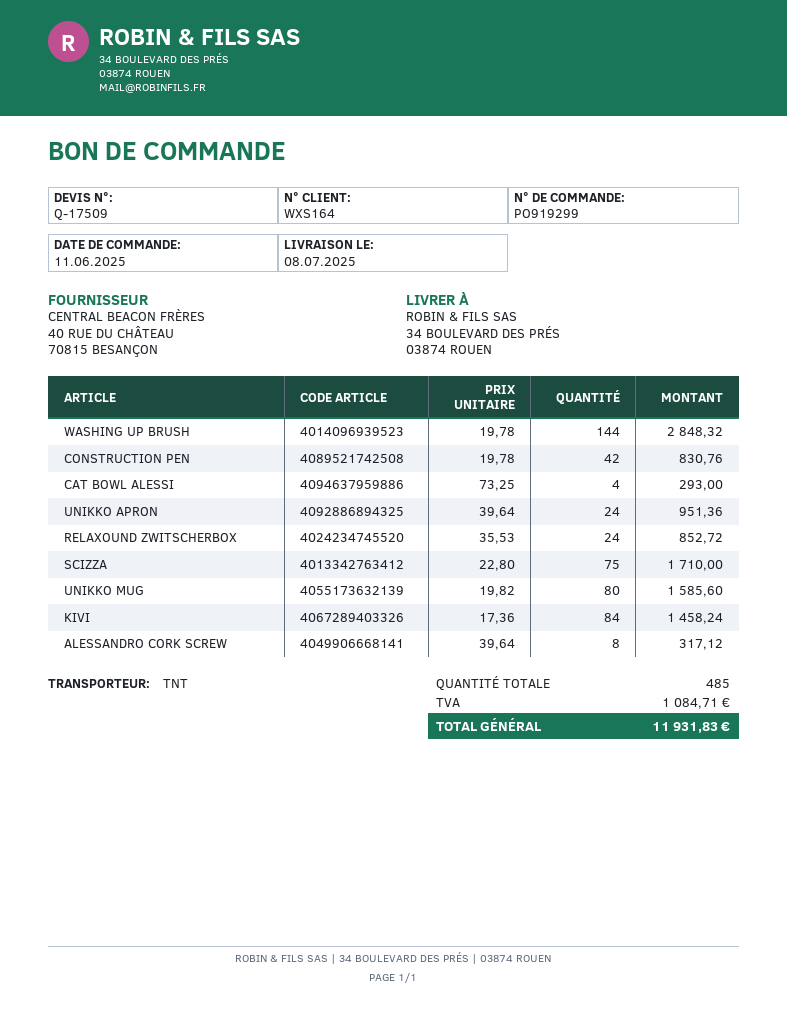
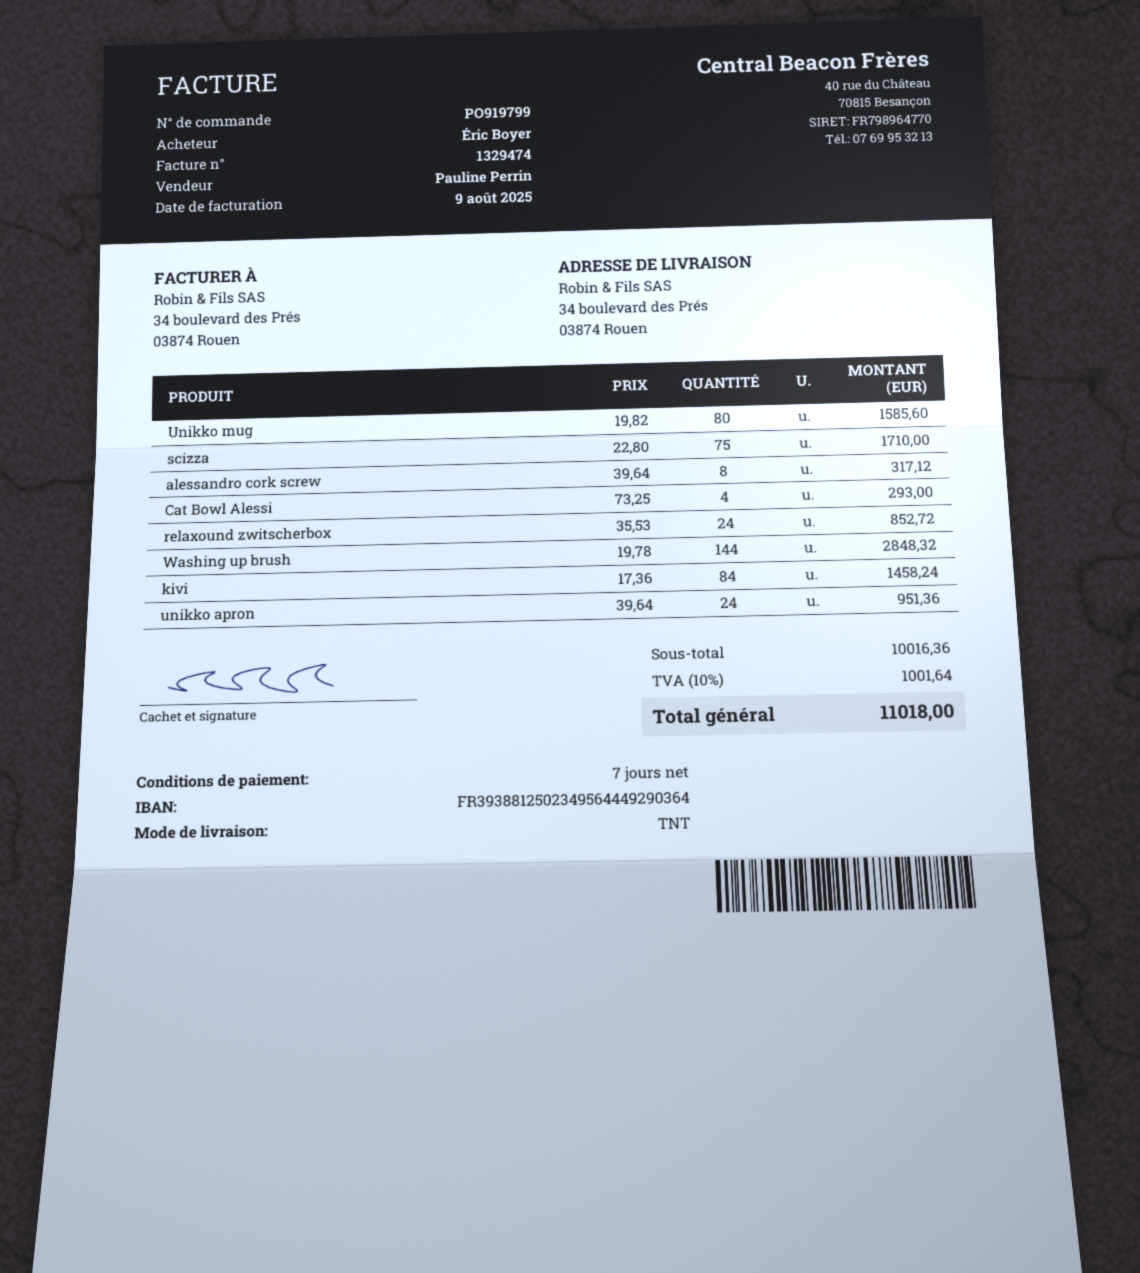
order number: PO919299 -> PO919799
CONSTRUCTION PEN: 42 x 19.78 = 830.76 -> none
tax: 1084.71 -> 1001.64
total: 11931.83 -> 11018.00

